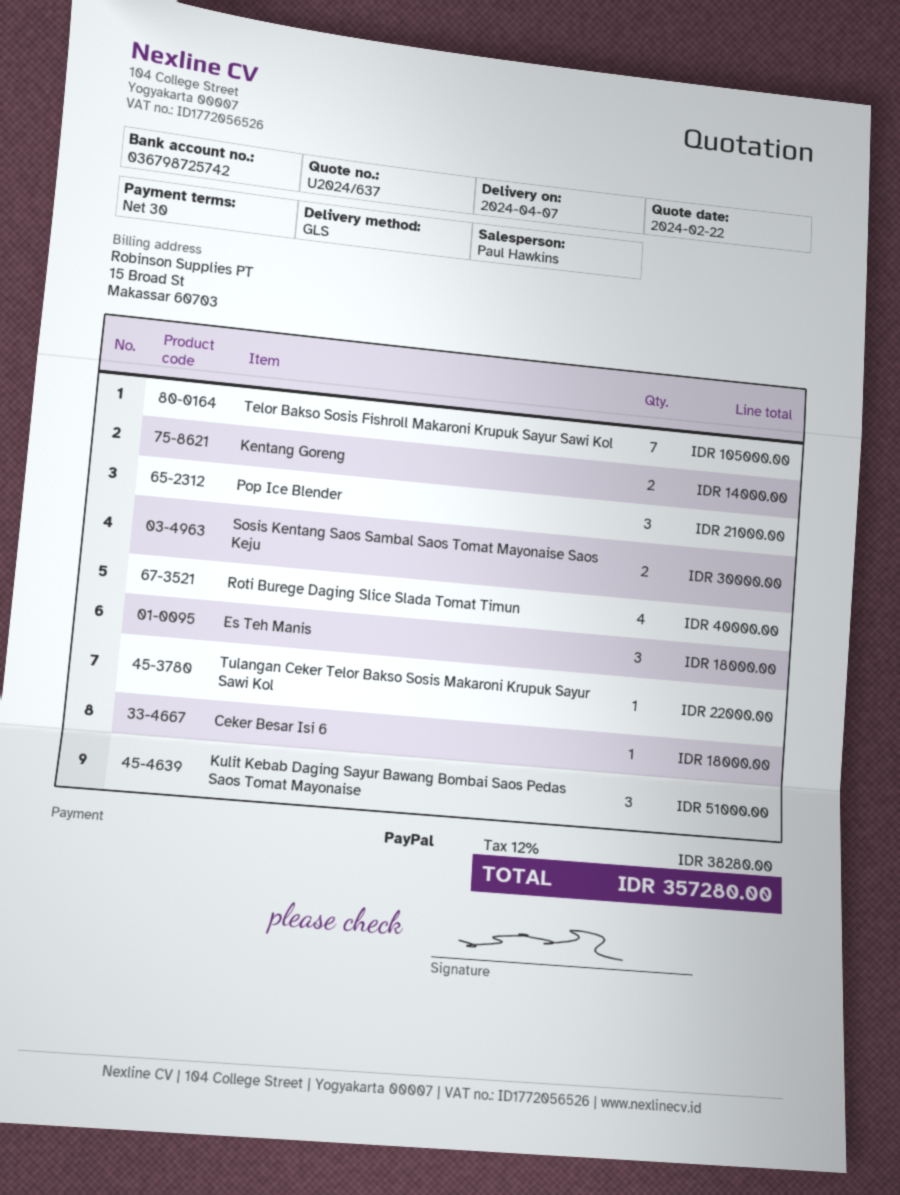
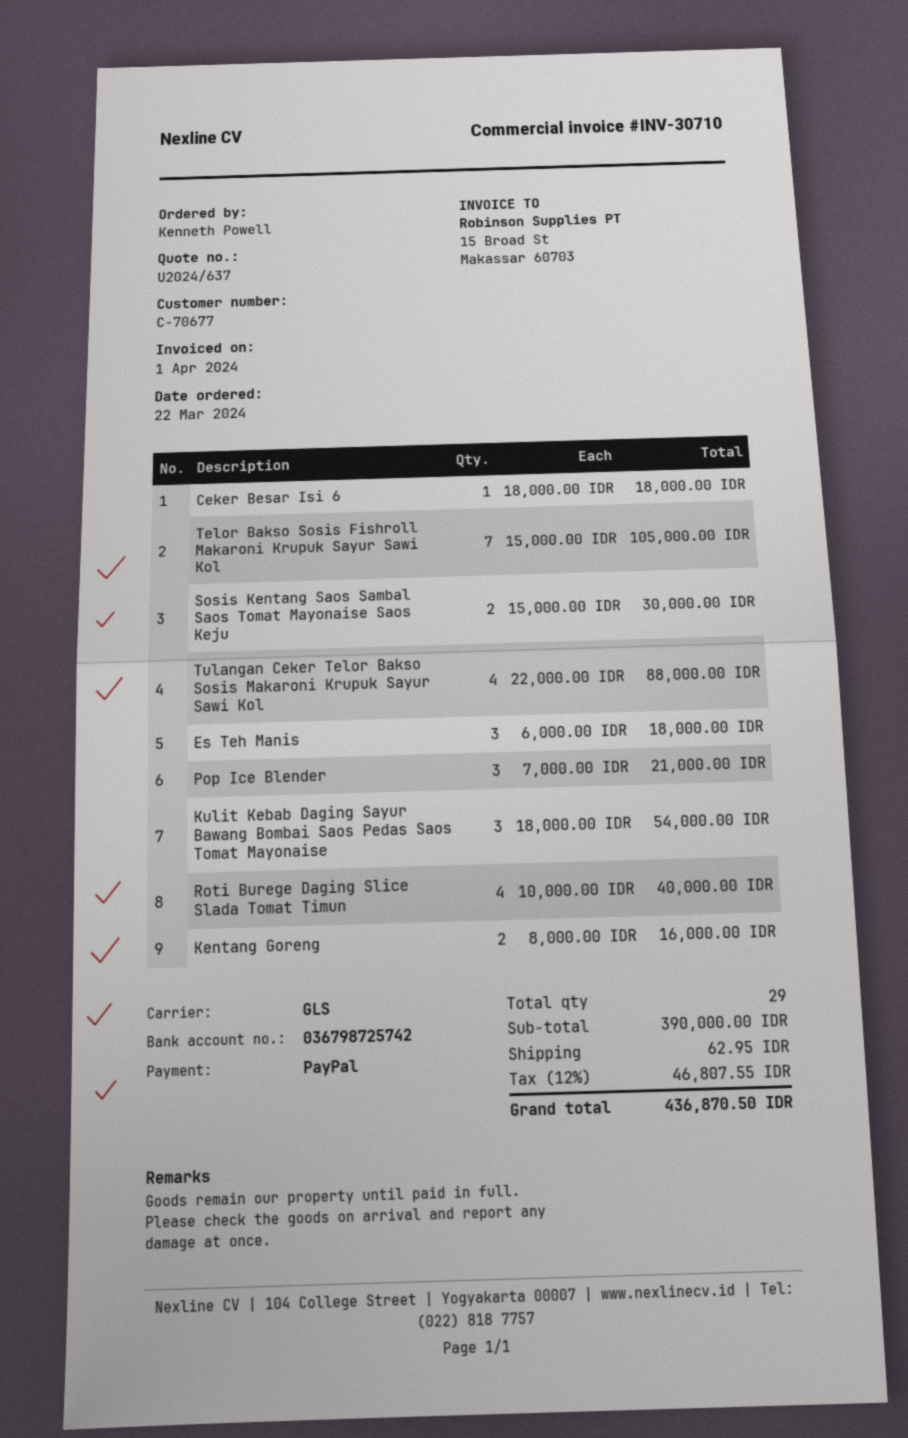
Kentang Goreng: 2 for 14000.00 -> 2 for 16000.00
Tulangan Ceker Telor Bakso Sosis Makaroni Krupuk Sayur Sawi Kol: 1 for 22000.00 -> 4 for 88000.00
Kulit Kebab Daging Sayur Bawang Bombai Saos Pedas Saos Tomat Mayonaise: 3 for 51000.00 -> 3 for 54000.00
shipping: none -> 62.95
tax: 12% = 38280.00 -> 12% = 46807.55
total: 357280.00 -> 436870.50

